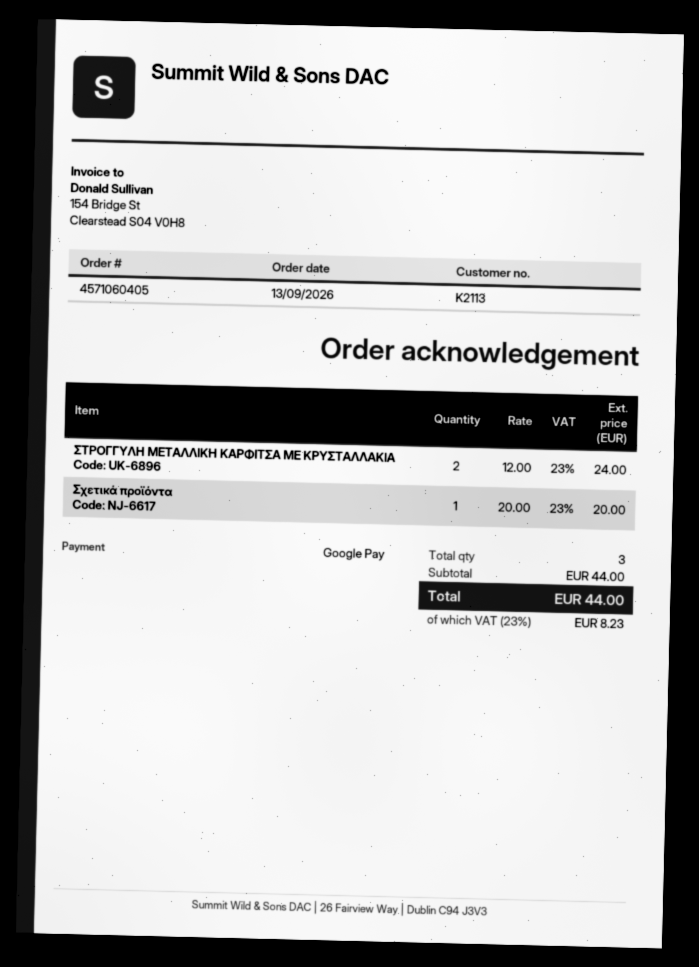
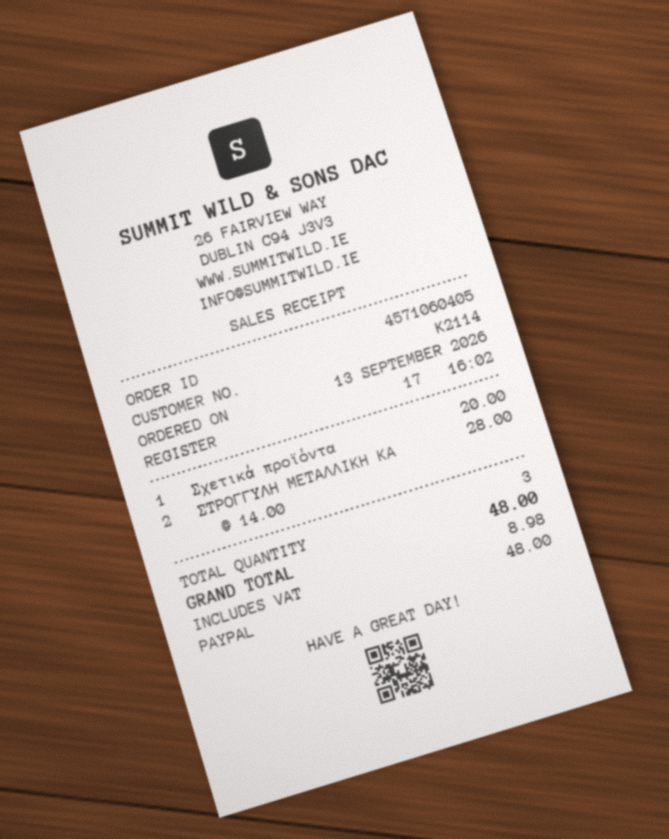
customer number: K2113 -> K2114
payment method: Google Pay -> PayPal
ΣΤΡΟΓΓΥΛΗ ΜΕΤΑΛΛΙΚΗ ΚΑΡΦΙΤΣΑ ΜΕ ΚΡΥΣΤΑΛΛΑΚΙΑ: 2 x 12.00 = 24.00 -> 2 x 14.00 = 28.00
tax: 8.23 -> 8.98
total: 44.00 -> 48.00

